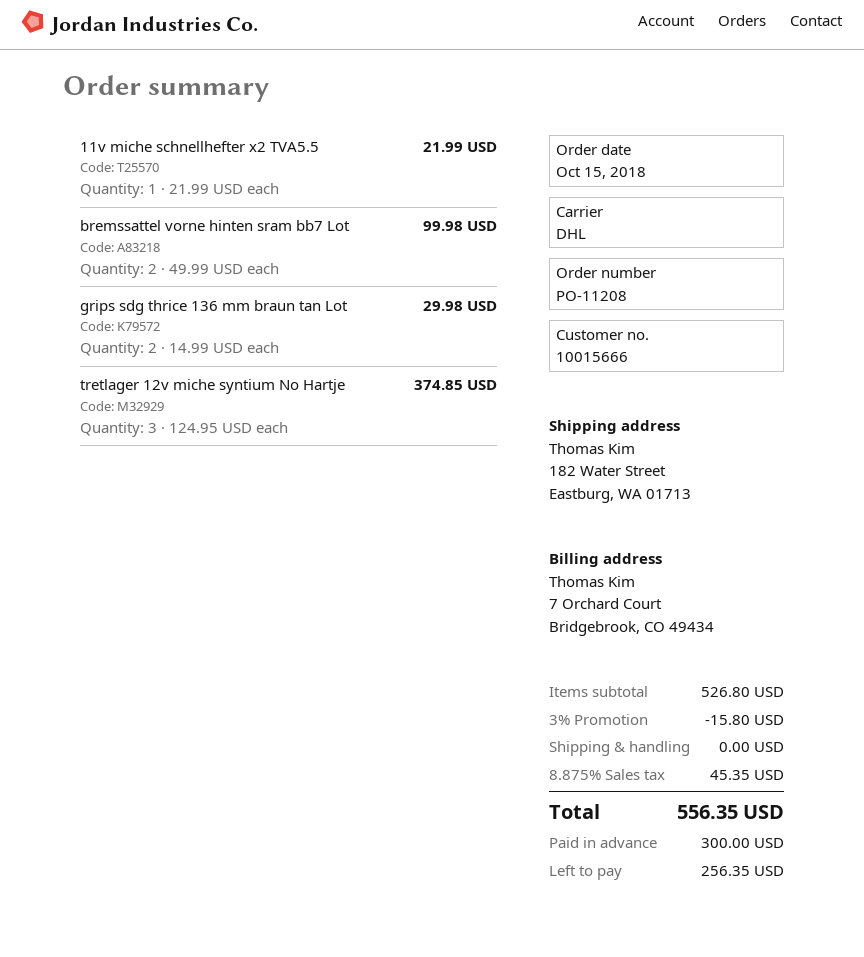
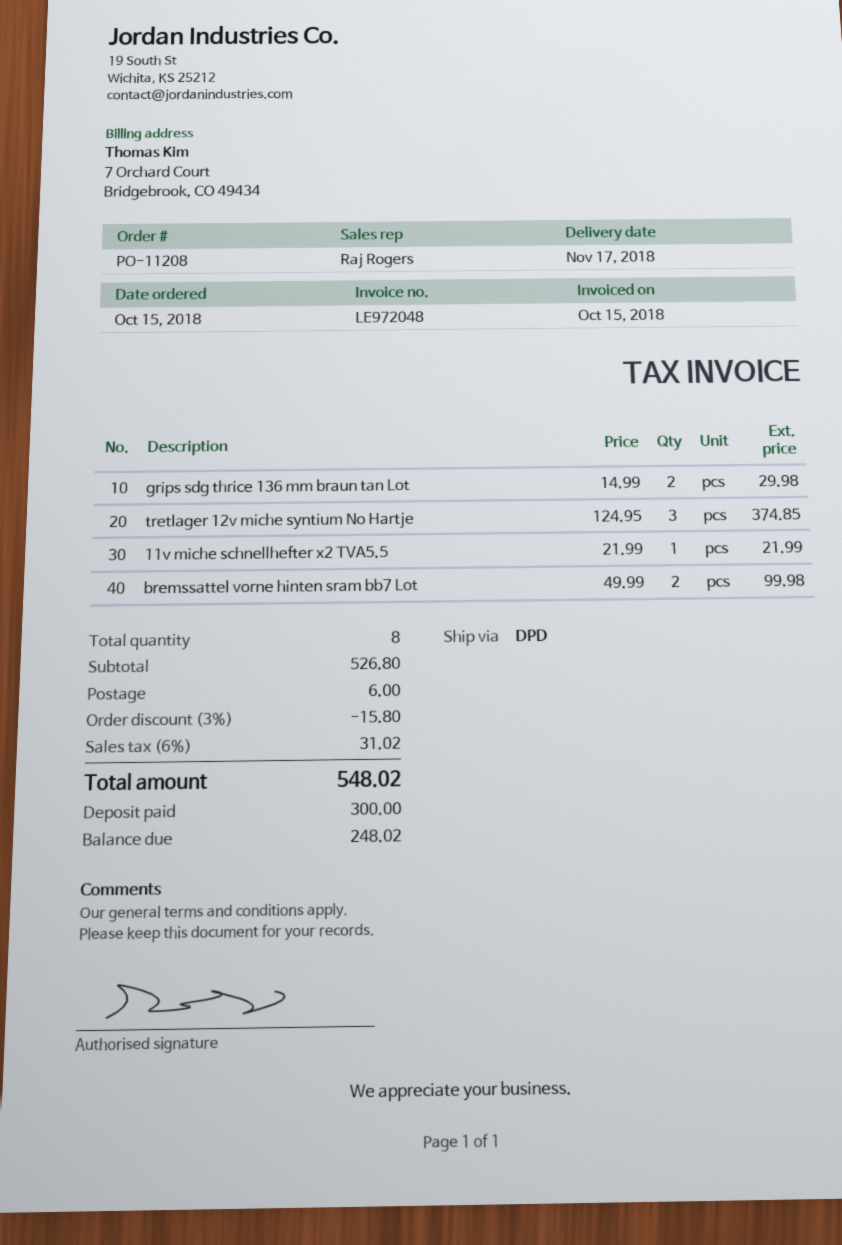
shipping method: DHL -> DPD
shipping: 0.00 -> 6.00
tax: 8.875% = 45.35 -> 6% = 31.02
total: 556.35 -> 548.02
balance: 256.35 -> 248.02

